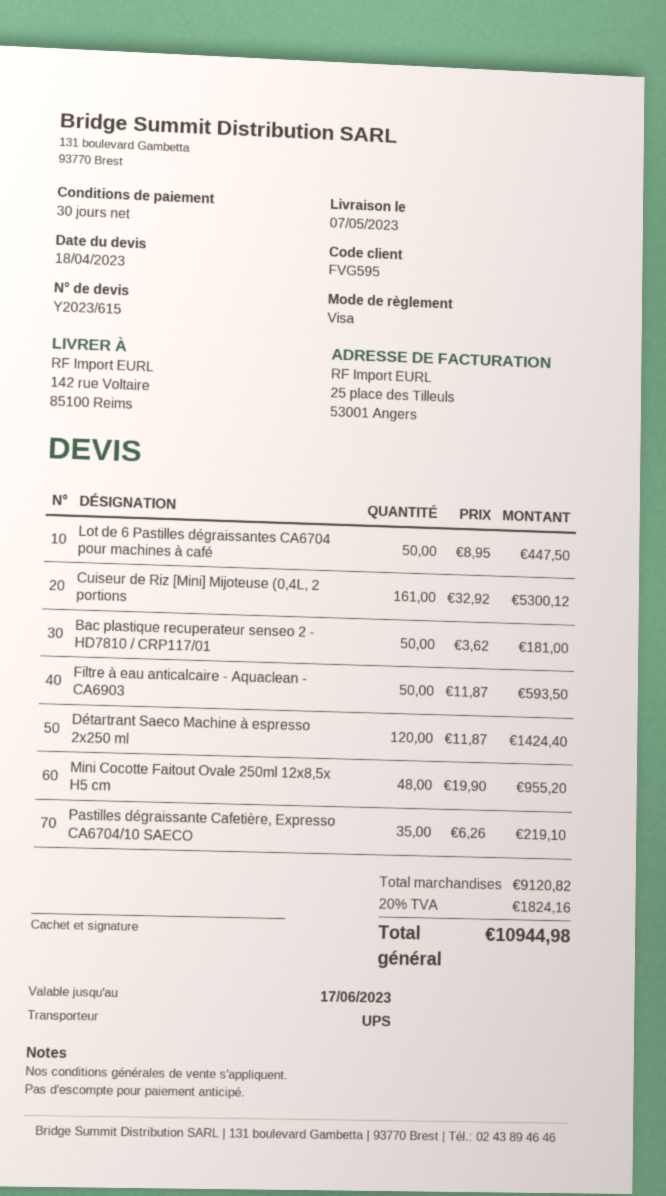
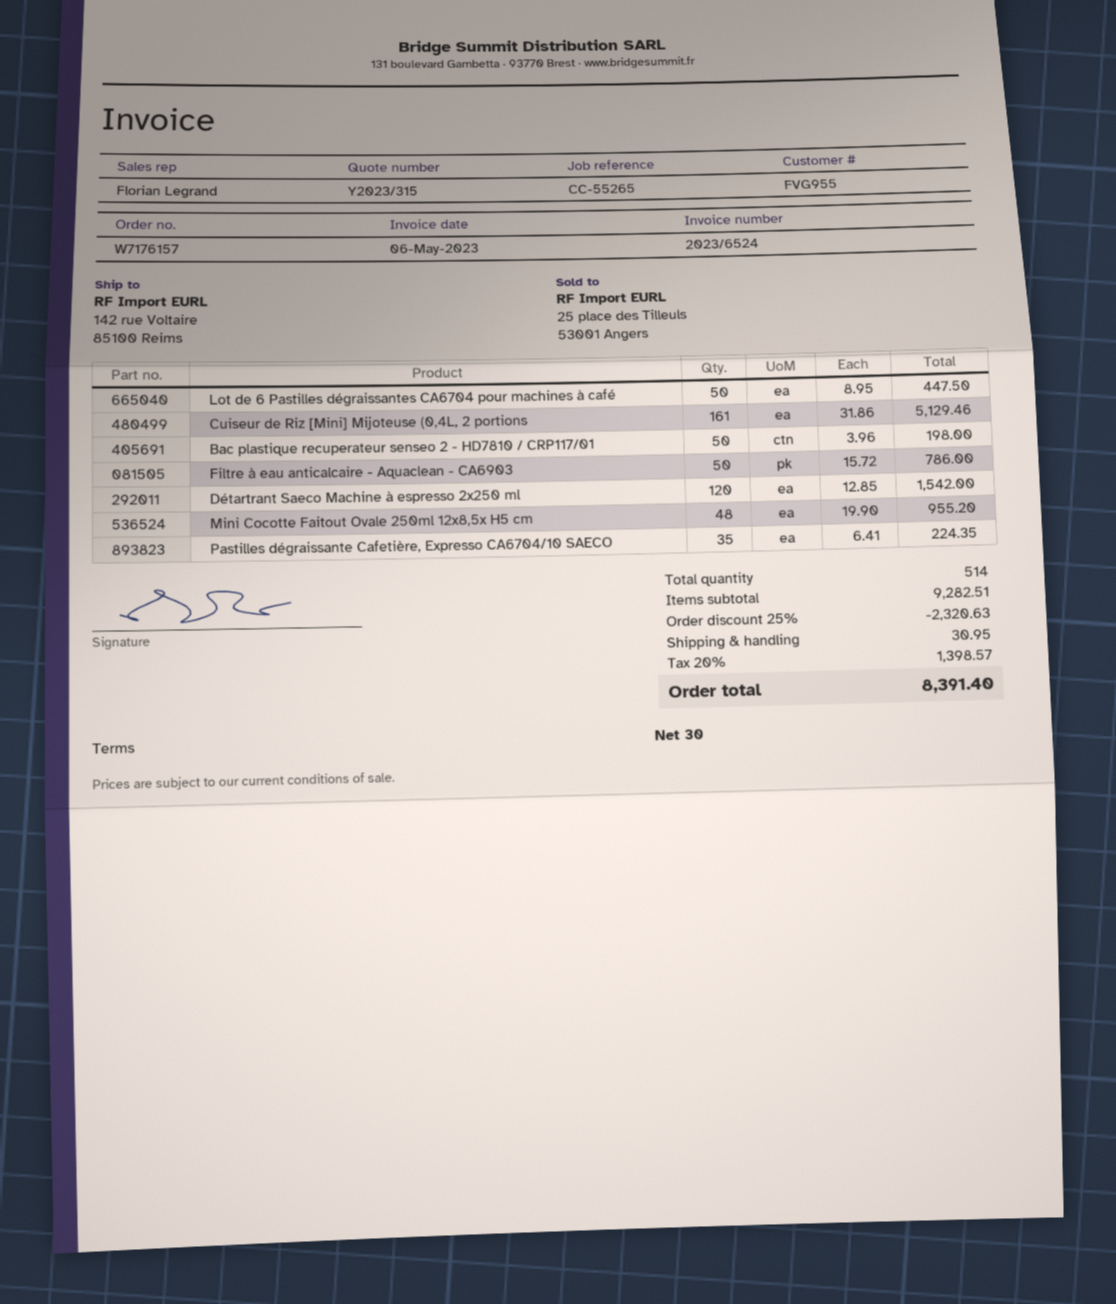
quote number: Y2023/615 -> Y2023/315
customer number: FVG595 -> FVG955
Cuiseur de Riz [Mini] Mijoteuse (0,4L, 2 portions: 161 x 32.92 = 5300.12 -> 161 x 31.86 = 5129.46
Bac plastique recuperateur senseo 2 - HD7810 / CRP117/01: 50 x 3.62 = 181.00 -> 50 x 3.96 = 198.00
Filtre à eau anticalcaire - Aquaclean - CA6903: 50 x 11.87 = 593.50 -> 50 x 15.72 = 786.00
Détartrant Saeco Machine à espresso 2x250 ml: 120 x 11.87 = 1424.40 -> 120 x 12.85 = 1542.00
Pastilles dégraissante Cafetière, Expresso CA6704/10 SAECO: 35 x 6.26 = 219.10 -> 35 x 6.41 = 224.35
subtotal: 9120.82 -> 9282.51
discount: none -> 25% = 2320.63
shipping: none -> 30.95
tax: 20% = 1824.16 -> 20% = 1398.57
total: 10944.98 -> 8391.40

